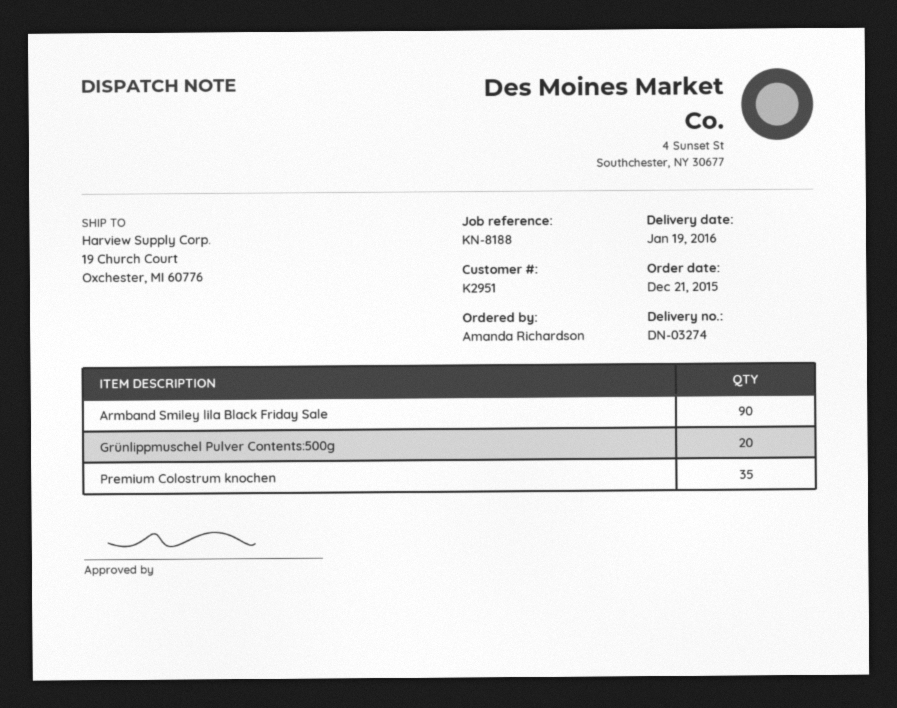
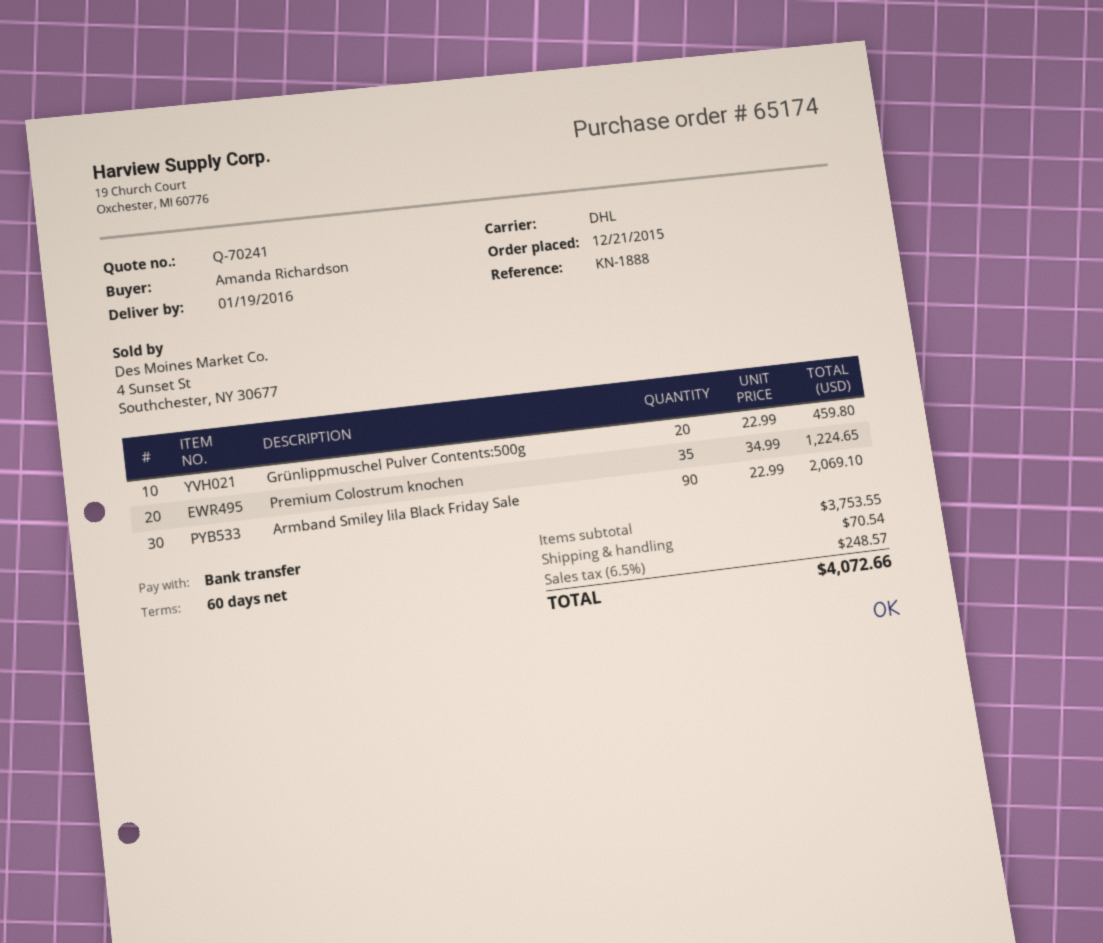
reference: KN-8188 -> KN-1888

